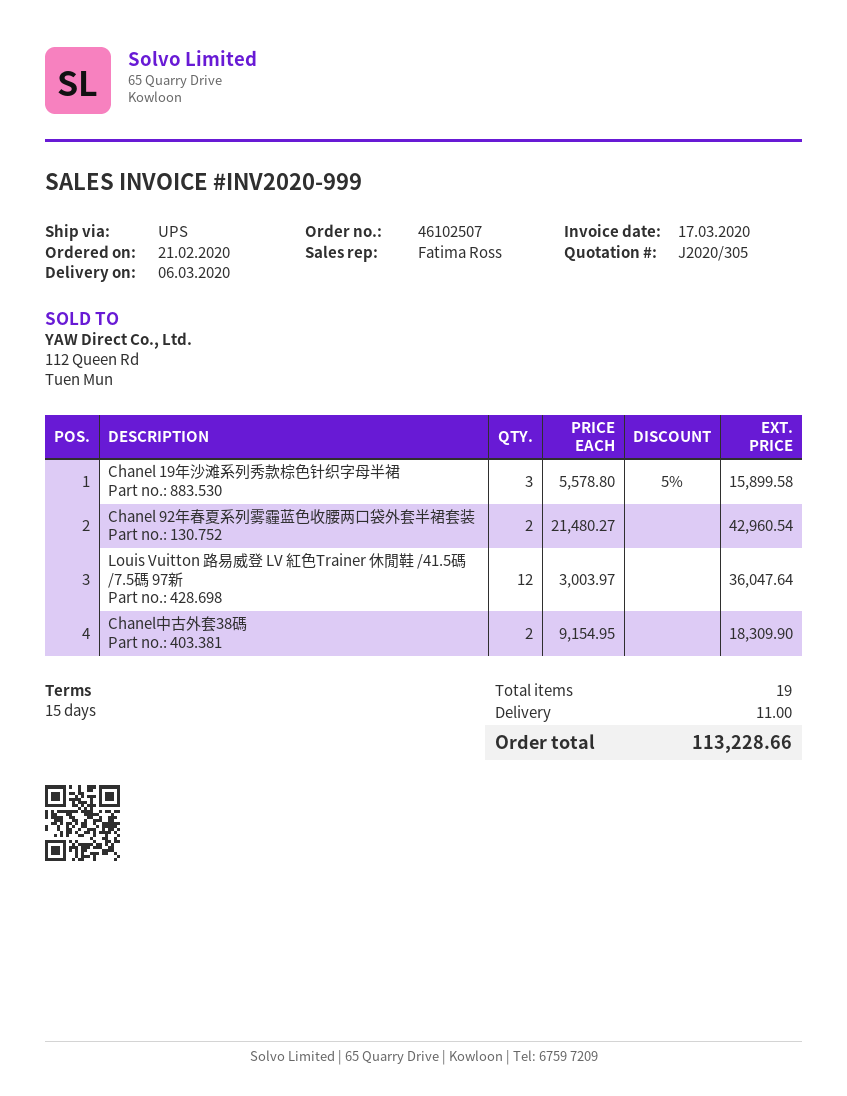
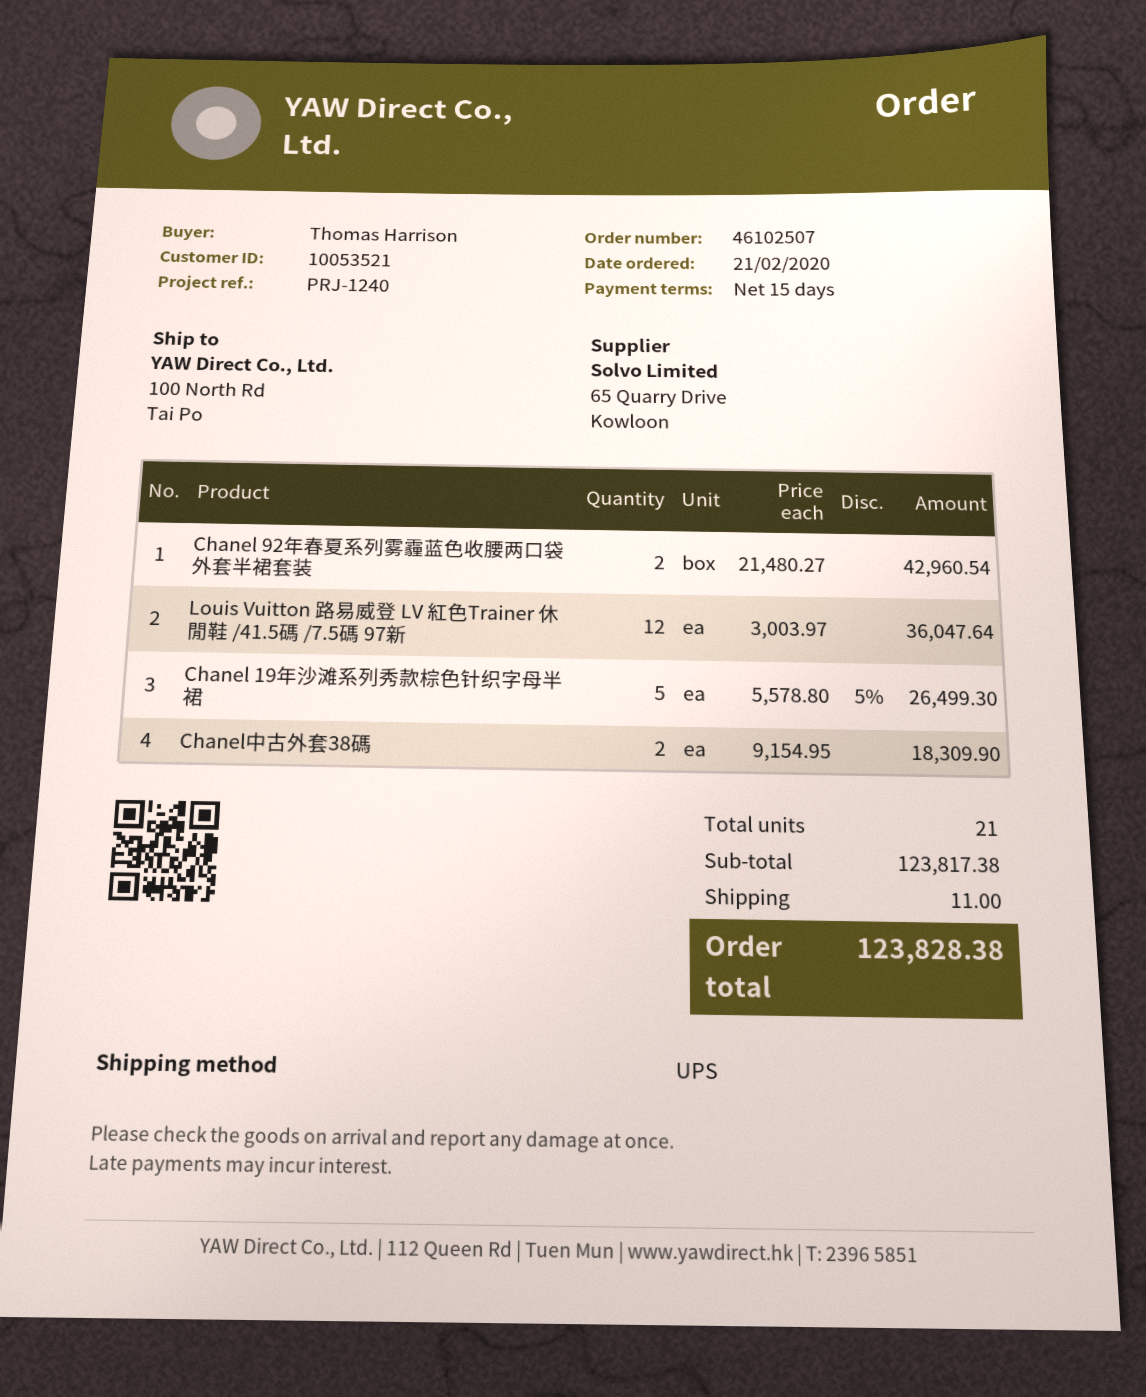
Chanel 19年沙滩系列秀款棕色针织字母半裙: 3 x 5578.80 - 5% = 15899.58 -> 5 x 5578.80 - 5% = 26499.30
total quantity: 19 -> 21
total: 113228.66 -> 123828.38

